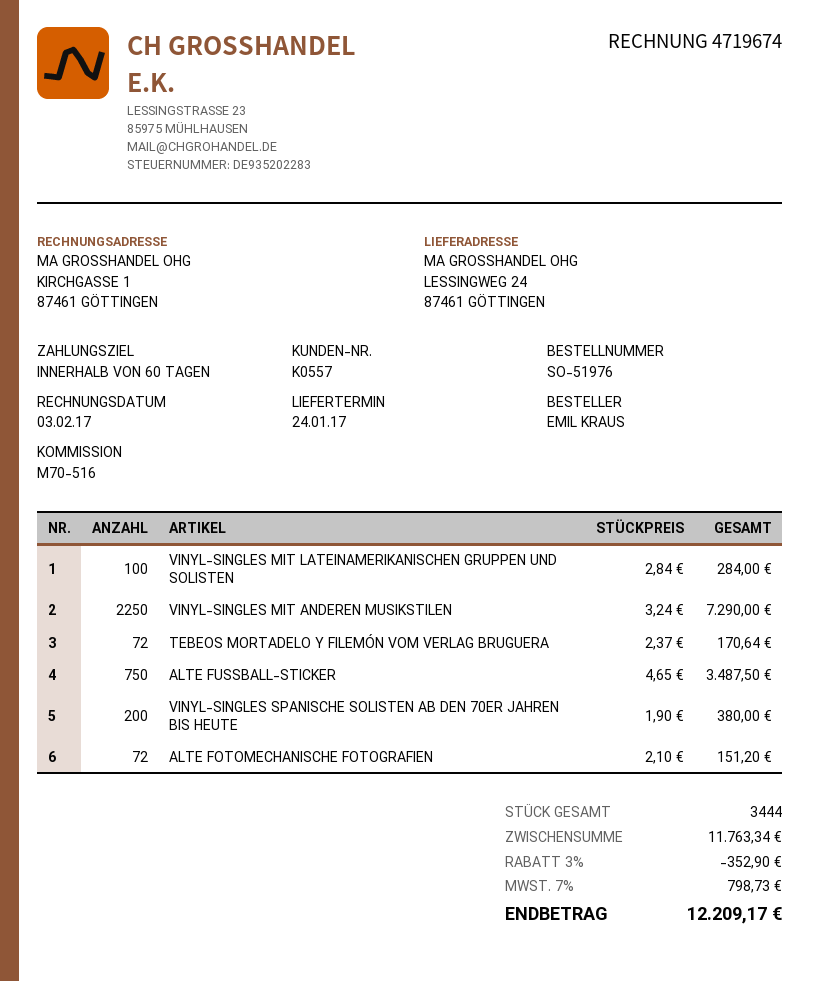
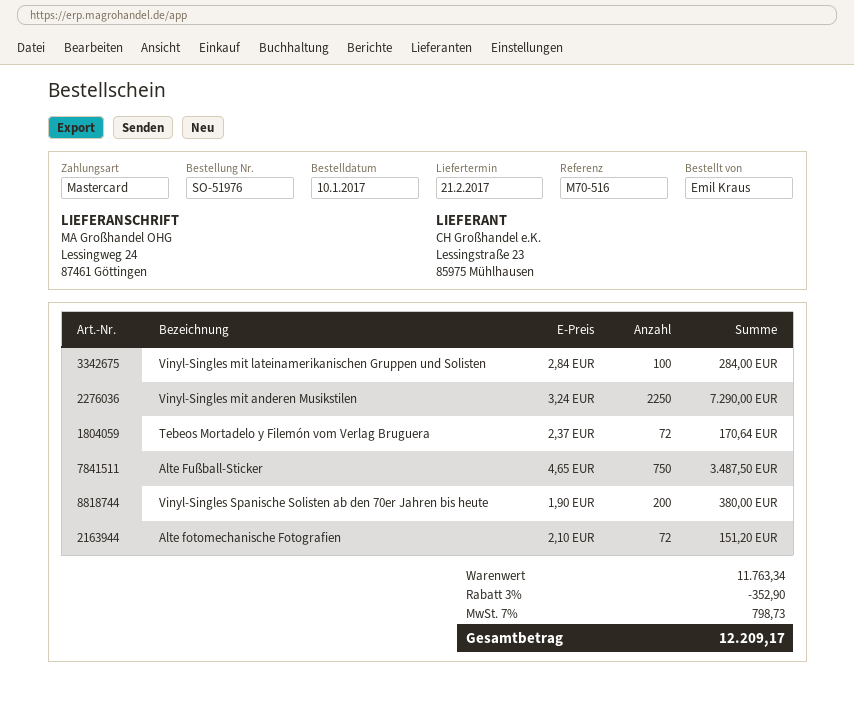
delivery date: 2017-01-24 -> 2017-02-21

